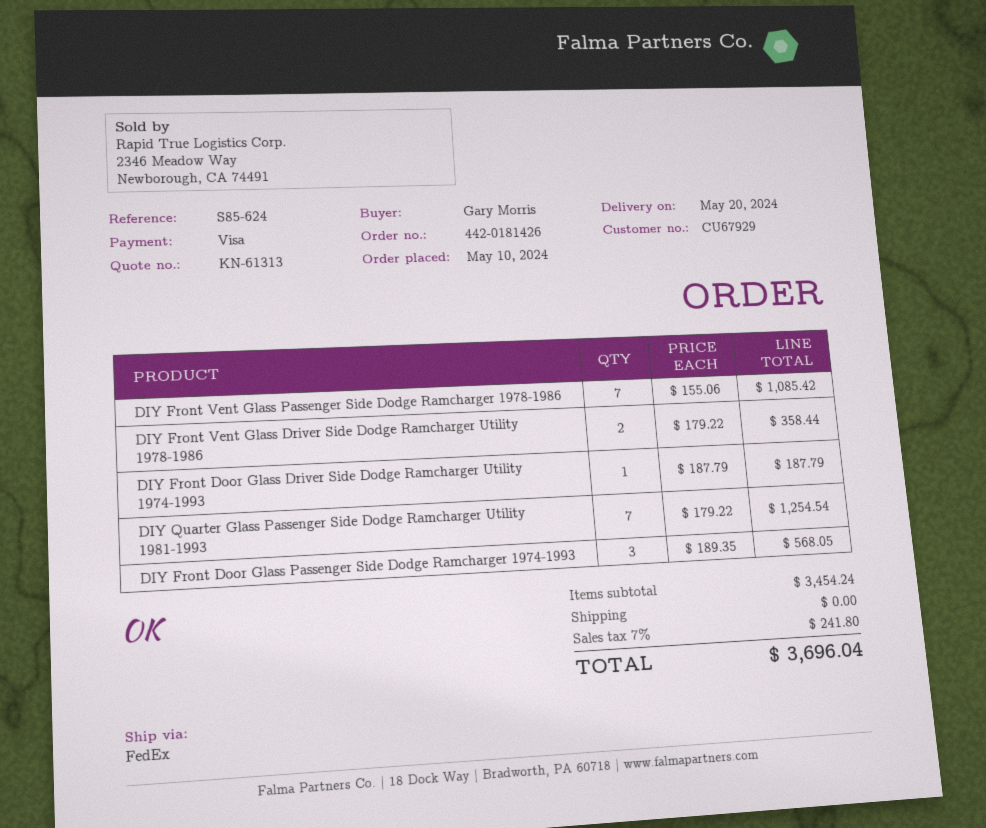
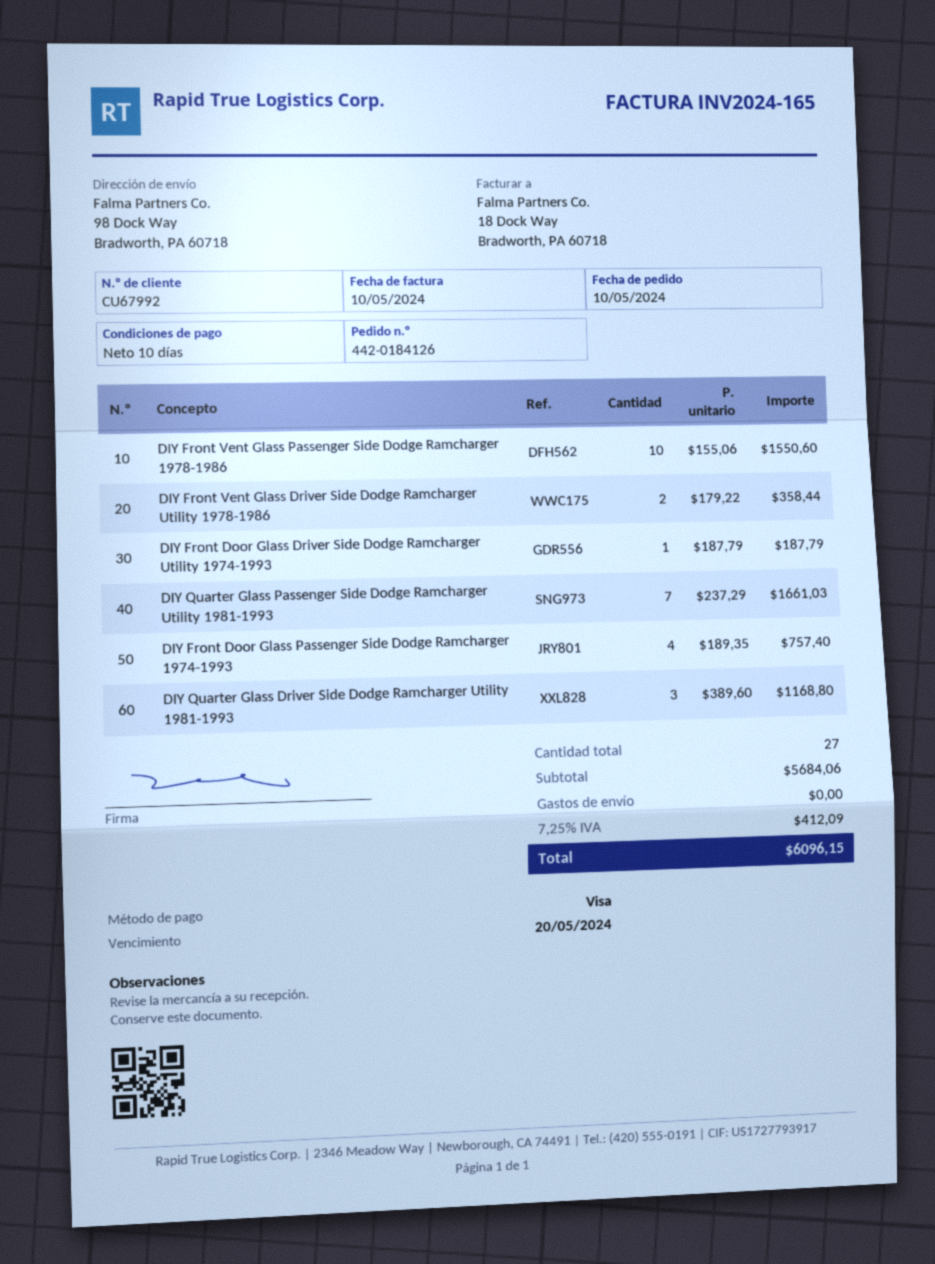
order number: 442-0181426 -> 442-0184126
customer number: CU67929 -> CU67992
DIY Front Vent Glass Passenger Side Dodge Ramcharger 1978-1986: 7 x 155.06 = 1085.42 -> 10 x 155.06 = 1550.60
DIY Quarter Glass Passenger Side Dodge Ramcharger Utility 1981-1993: 7 x 179.22 = 1254.54 -> 7 x 237.29 = 1661.03
DIY Front Door Glass Passenger Side Dodge Ramcharger 1974-1993: 3 x 189.35 = 568.05 -> 4 x 189.35 = 757.40
DIY Quarter Glass Driver Side Dodge Ramcharger Utility 1981-1993: none -> 3 x 389.60 = 1168.80
subtotal: 3454.24 -> 5684.06
tax: 7% = 241.80 -> 7.25% = 412.09
total: 3696.04 -> 6096.15

